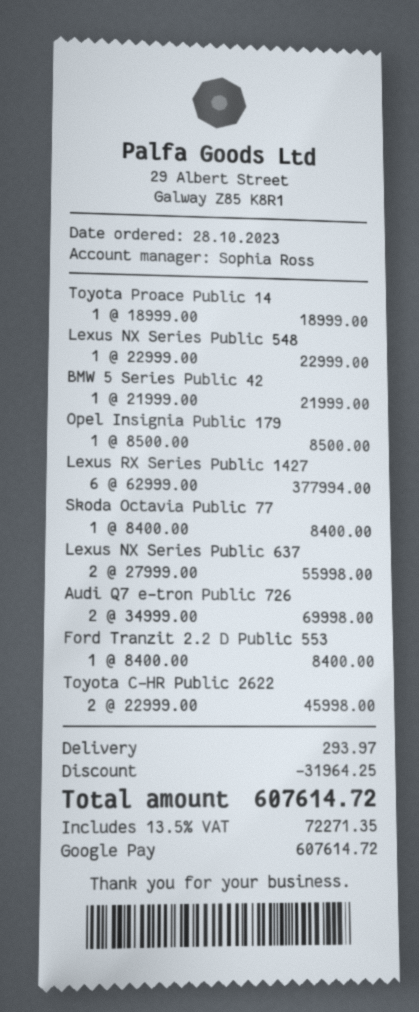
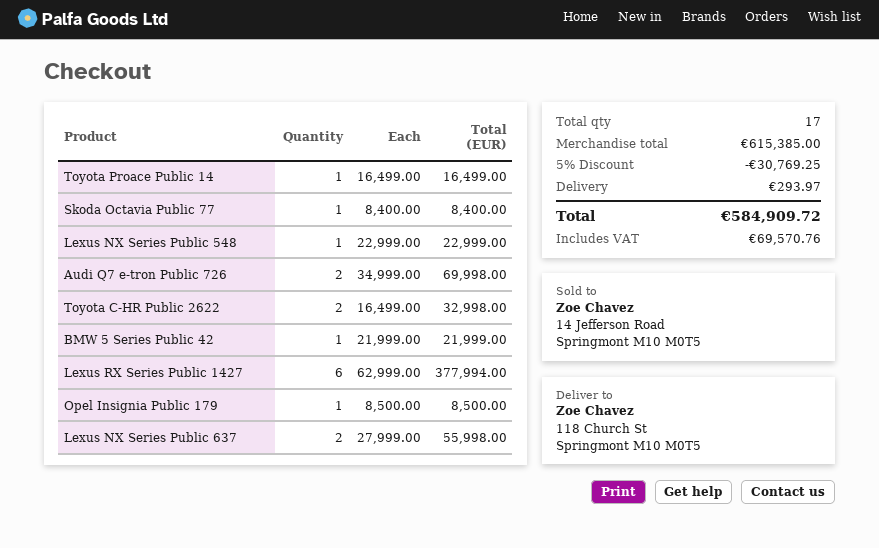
Toyota Proace Public 14: 1 x 18999.00 = 18999.00 -> 1 x 16499.00 = 16499.00
Ford Tranzit 2.2 D Public 553: 1 x 8400.00 = 8400.00 -> none
Toyota C-HR Public 2622: 2 x 22999.00 = 45998.00 -> 2 x 16499.00 = 32998.00
discount: 31964.25 -> 30769.25
tax: 72271.35 -> 69570.76
total: 607614.72 -> 584909.72

